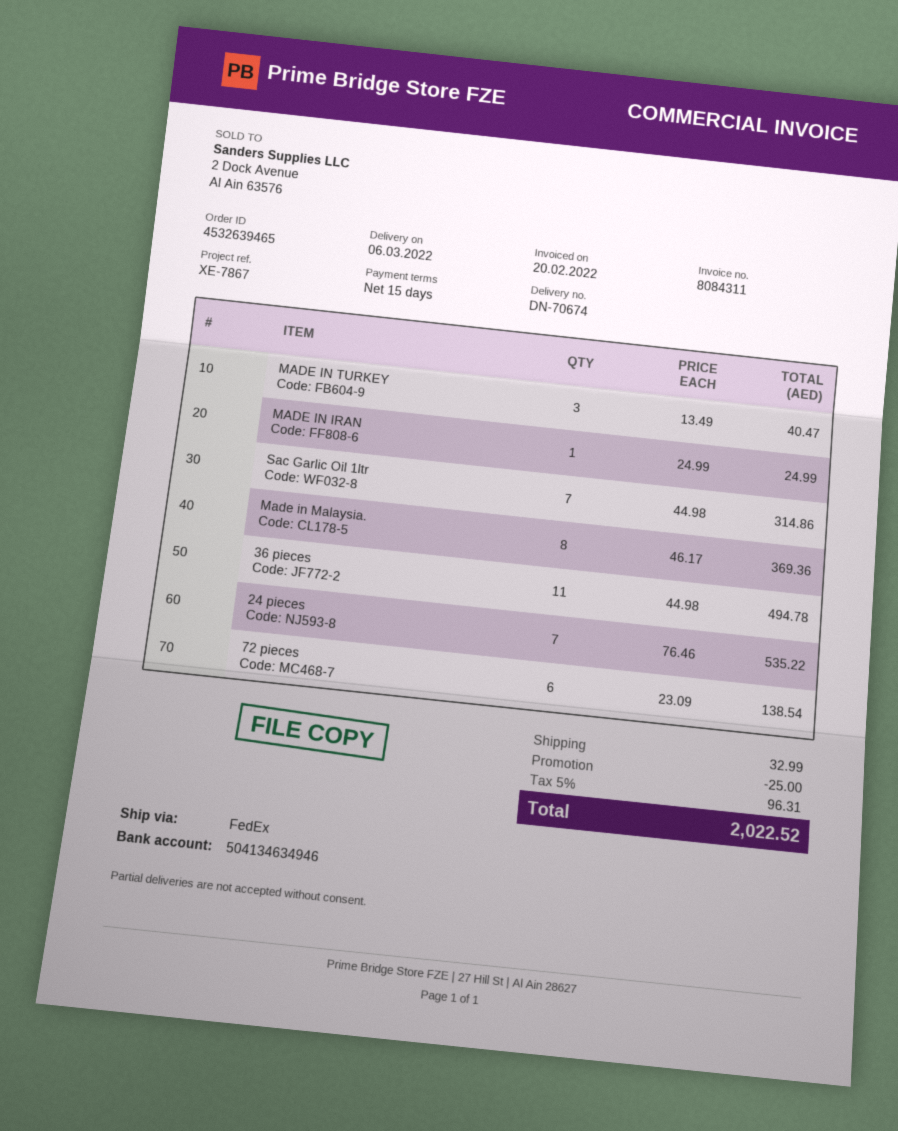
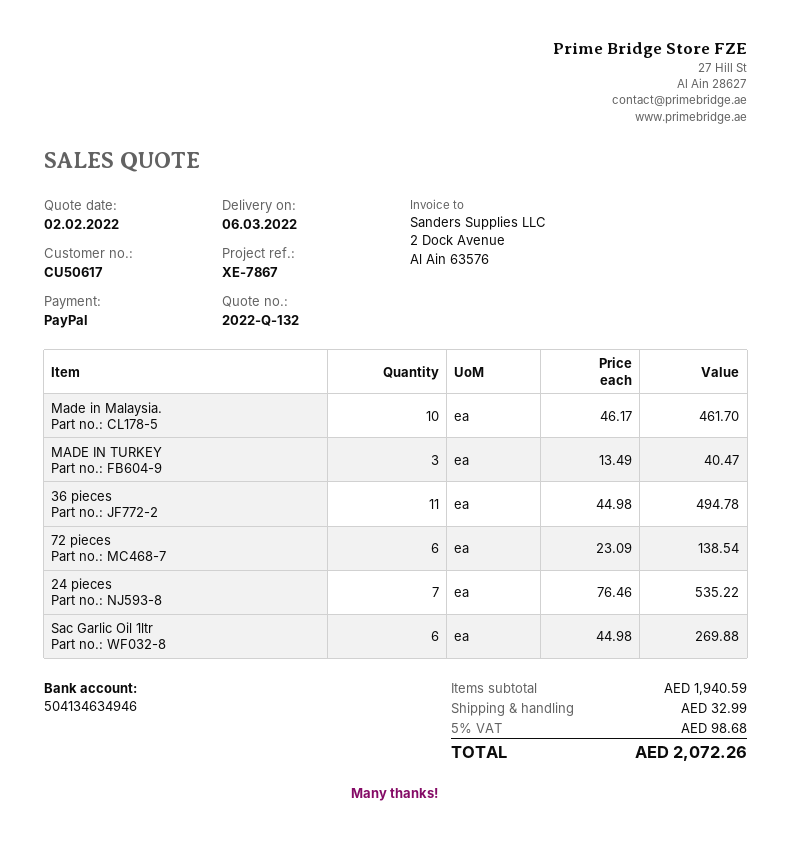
MADE IN IRAN: 1 x 24.99 = 24.99 -> none
Sac Garlic Oil 1ltr: 7 x 44.98 = 314.86 -> 6 x 44.98 = 269.88
Made in Malaysia.: 8 x 46.17 = 369.36 -> 10 x 46.17 = 461.70
discount: 25.00 -> none
tax: 5% = 96.31 -> 5% = 98.68
total: 2022.52 -> 2072.26

